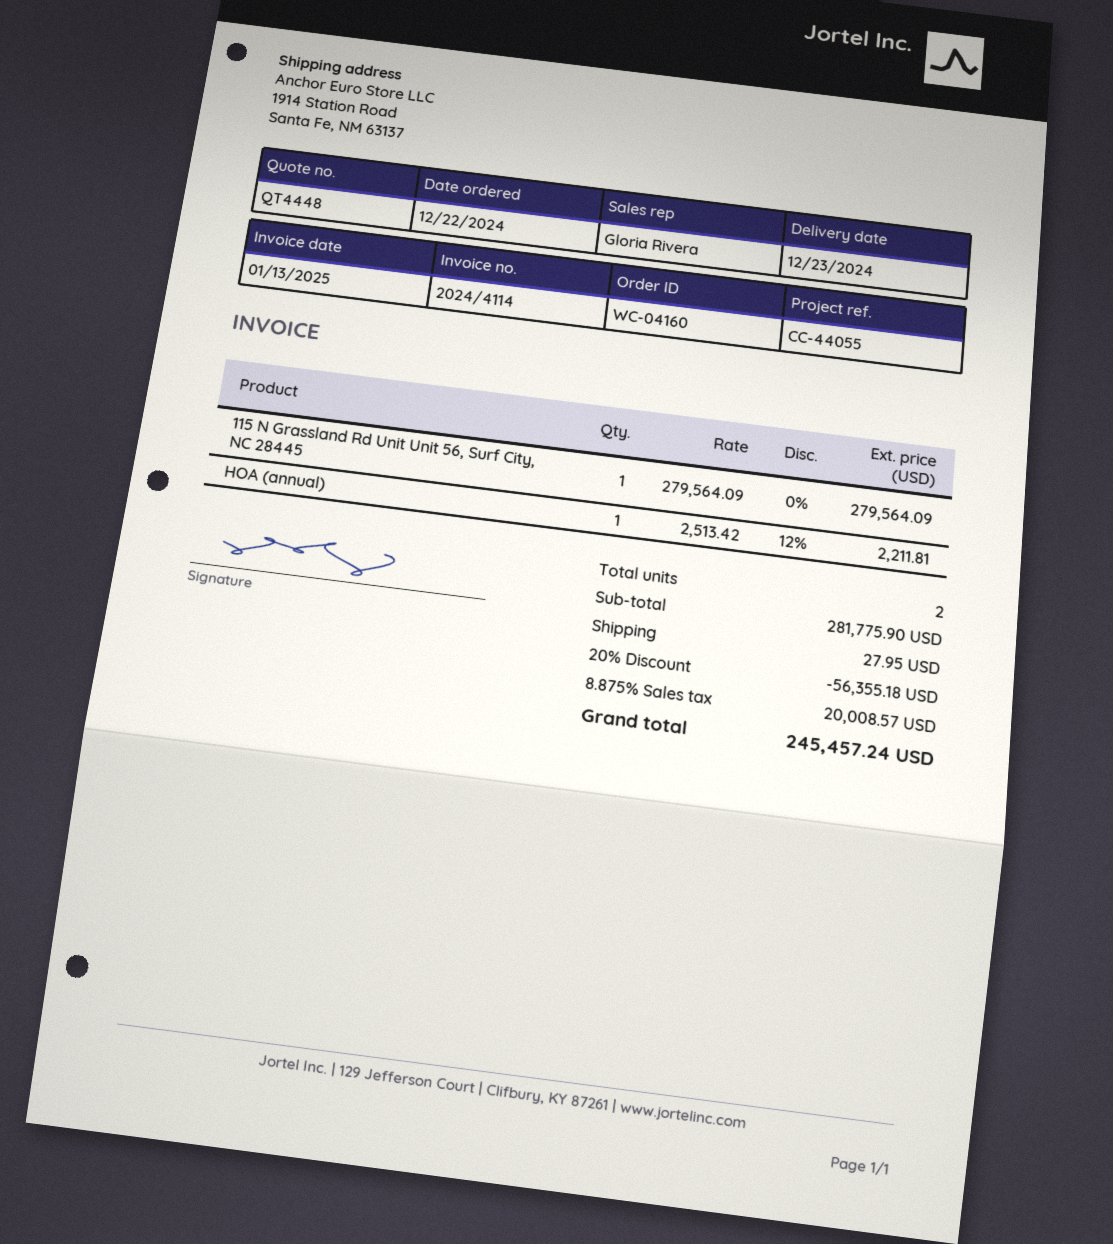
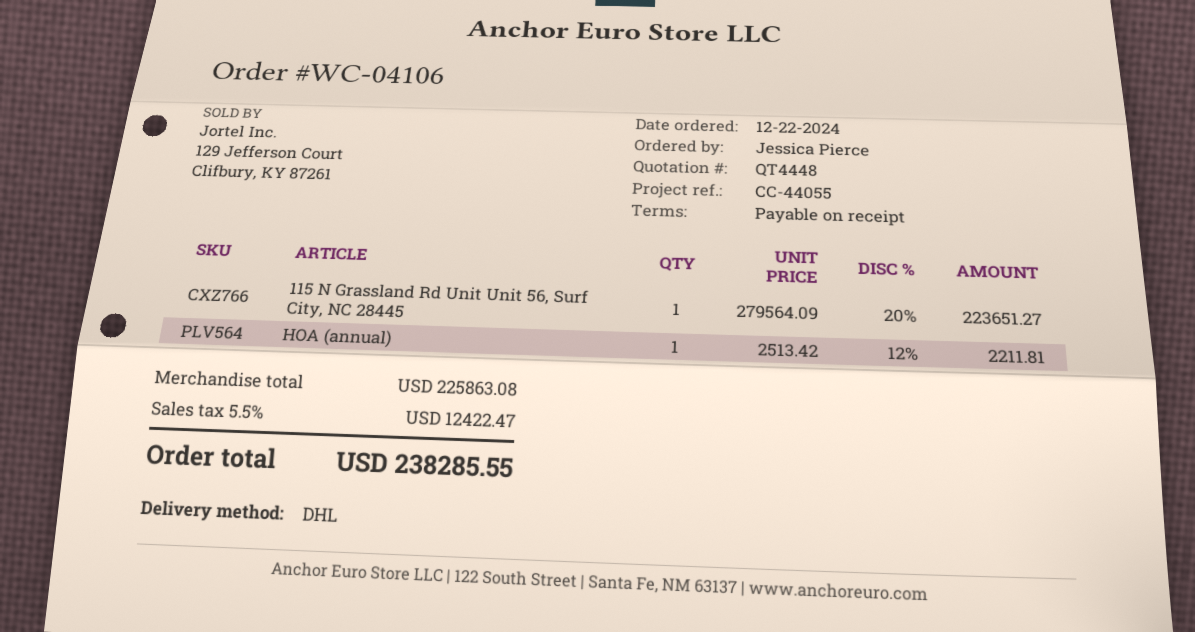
order number: WC-04160 -> WC-04106
115 N Grassland Rd Unit Unit 56, Surf City, NC 28445: 1 x 279564.09 = 279564.09 -> 1 x 279564.09 - 20% = 223651.27
subtotal: 281775.90 -> 225863.08
discount: 20% = 56355.18 -> none
shipping: 27.95 -> none
tax: 8.875% = 20008.57 -> 5.5% = 12422.47
total: 245457.24 -> 238285.55

